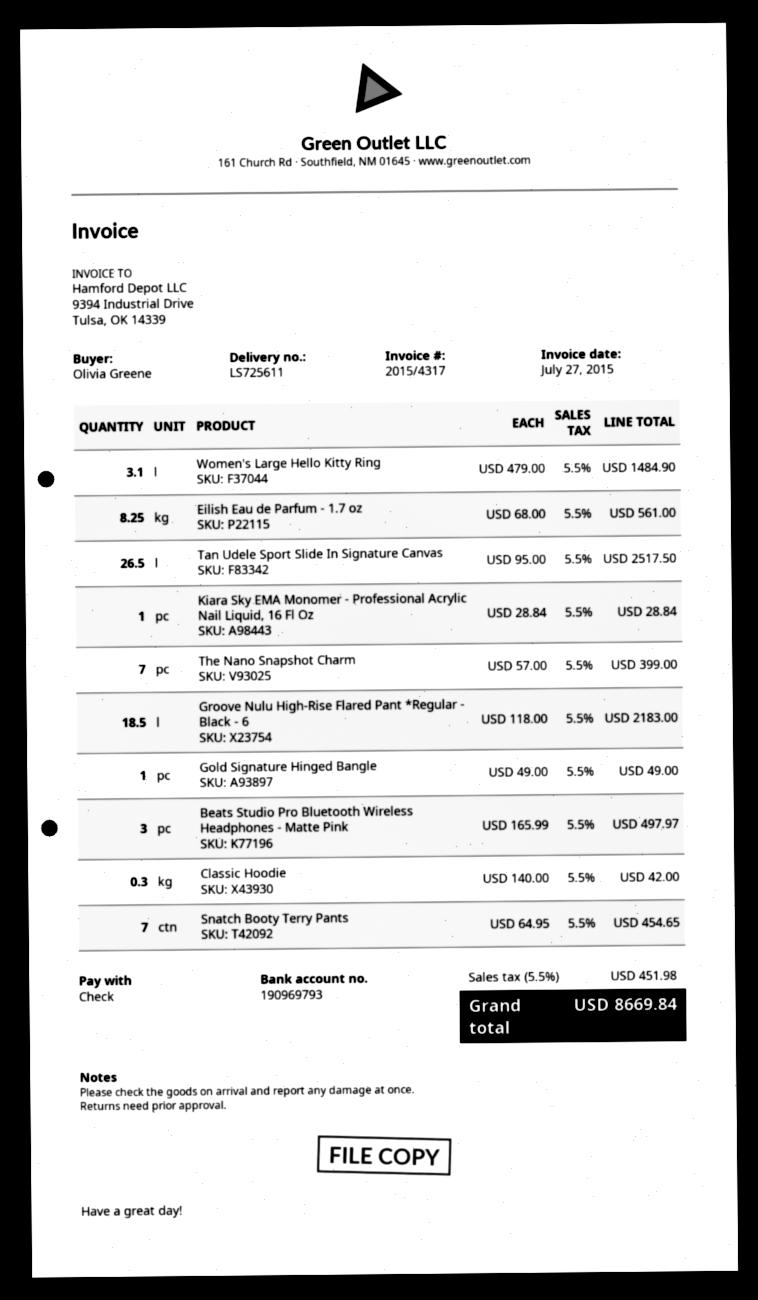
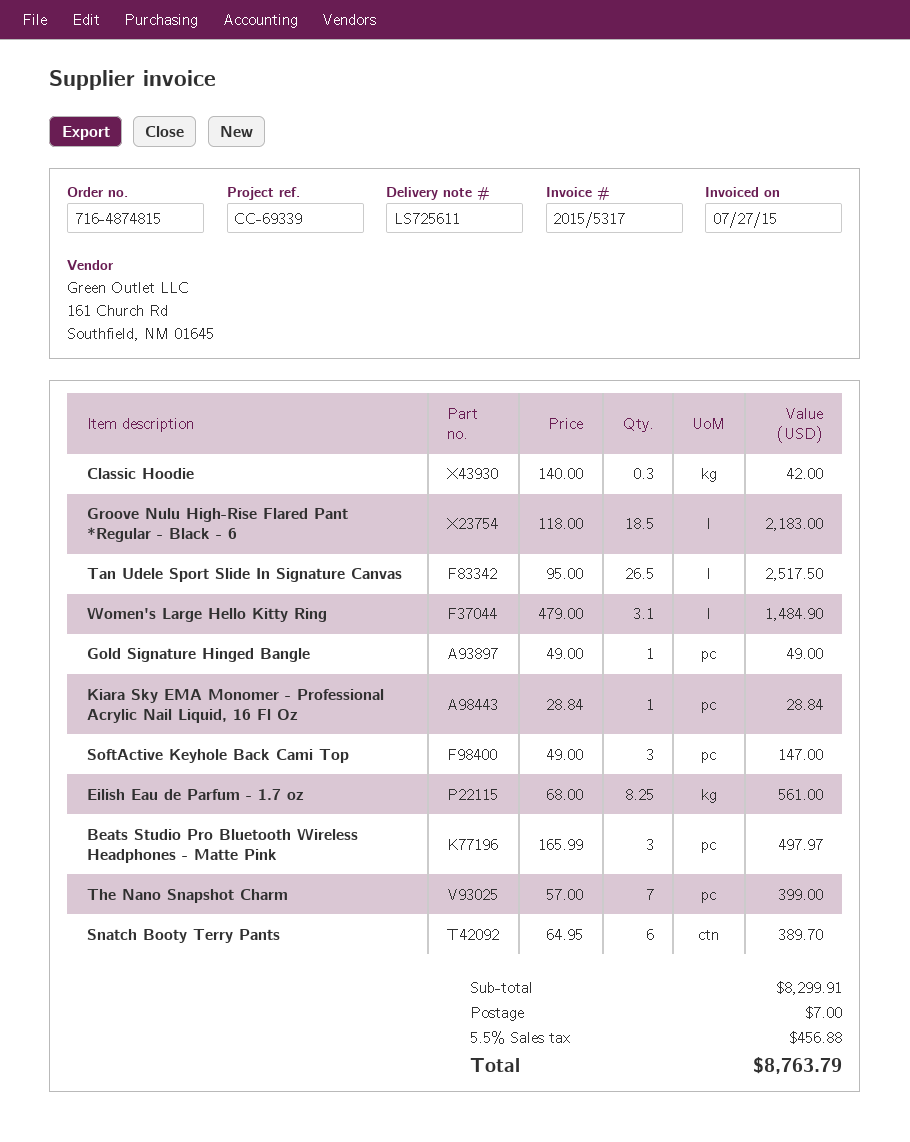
invoice number: 2015/4317 -> 2015/5317
Snatch Booty Terry Pants: 7 x 64.95 = 454.65 -> 6 x 64.95 = 389.70
SoftActive Keyhole Back Cami Top: none -> 3 x 49.00 = 147.00
shipping: none -> 7.00
tax: 5.5% = 451.98 -> 5.5% = 456.88
total: 8669.84 -> 8763.79

